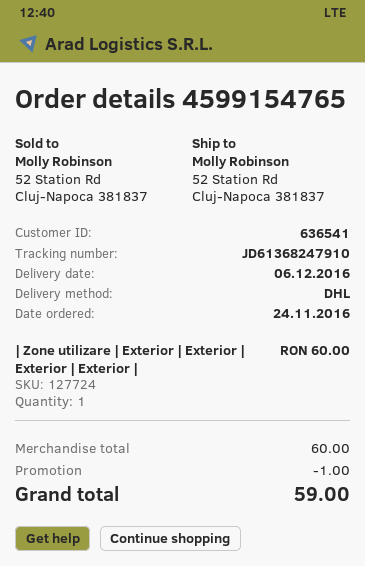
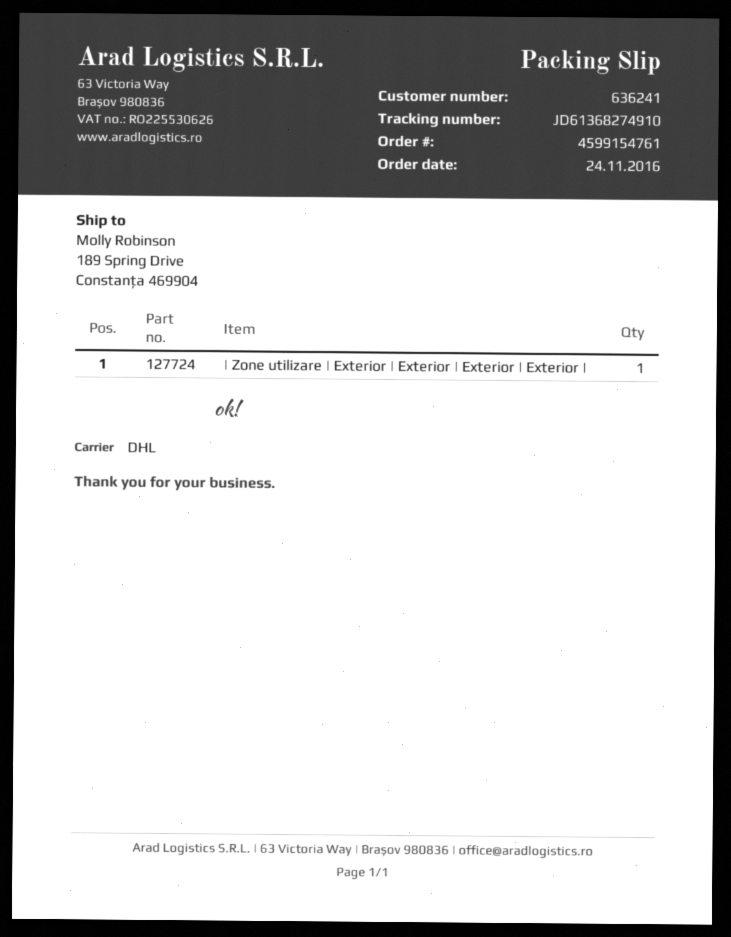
order number: 4599154765 -> 4599154761
customer number: 636541 -> 636241
tracking number: JD61368247910 -> JD61368274910
ship to: 52 Station Rd, Cluj-Napoca 381837 -> 189 Spring Drive, Constanța 469904

